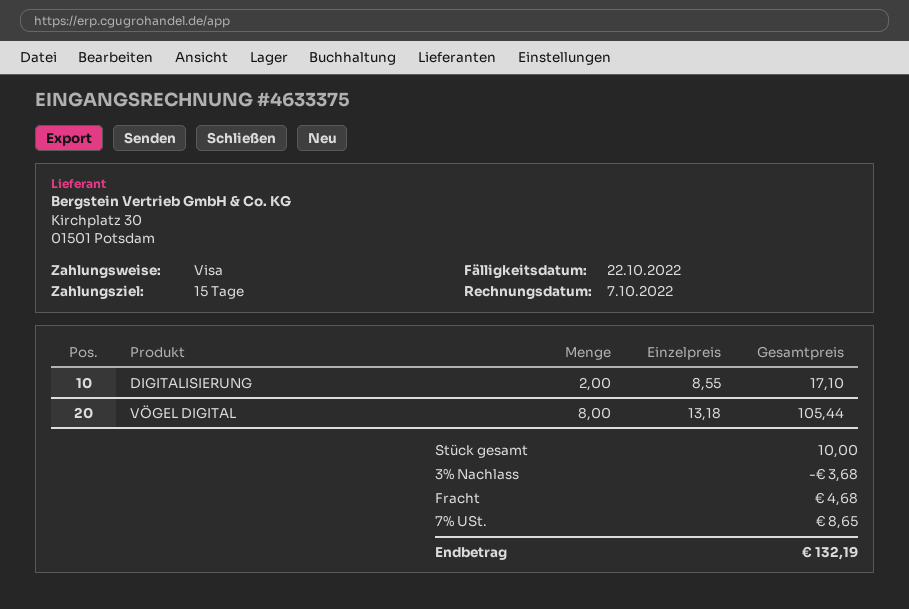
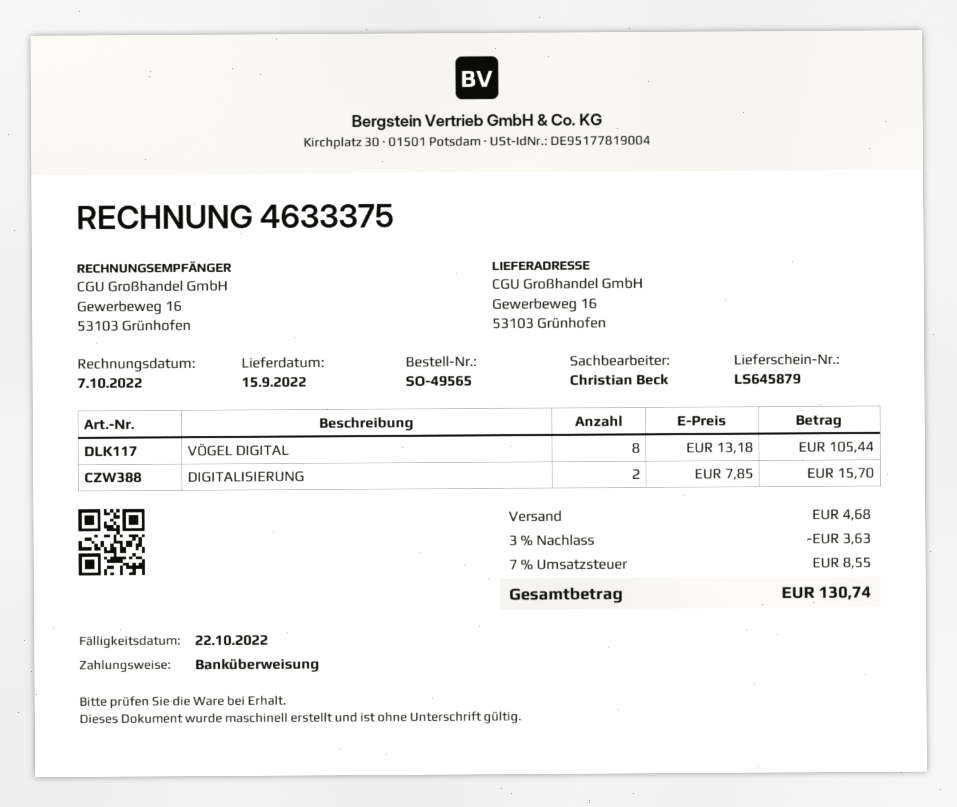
payment method: Visa -> bank transfer
DIGITALISIERUNG: 2 x 8.55 = 17.10 -> 2 x 7.85 = 15.70
discount: 3% = 3.68 -> 3% = 3.63
tax: 7% = 8.65 -> 7% = 8.55
total: 132.19 -> 130.74

